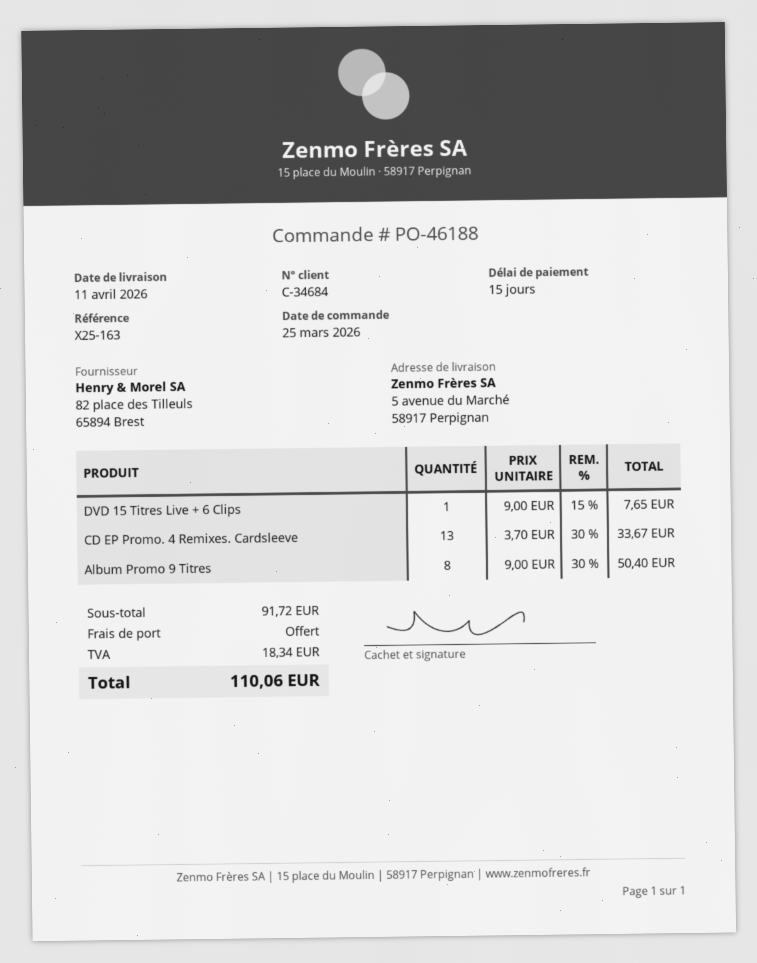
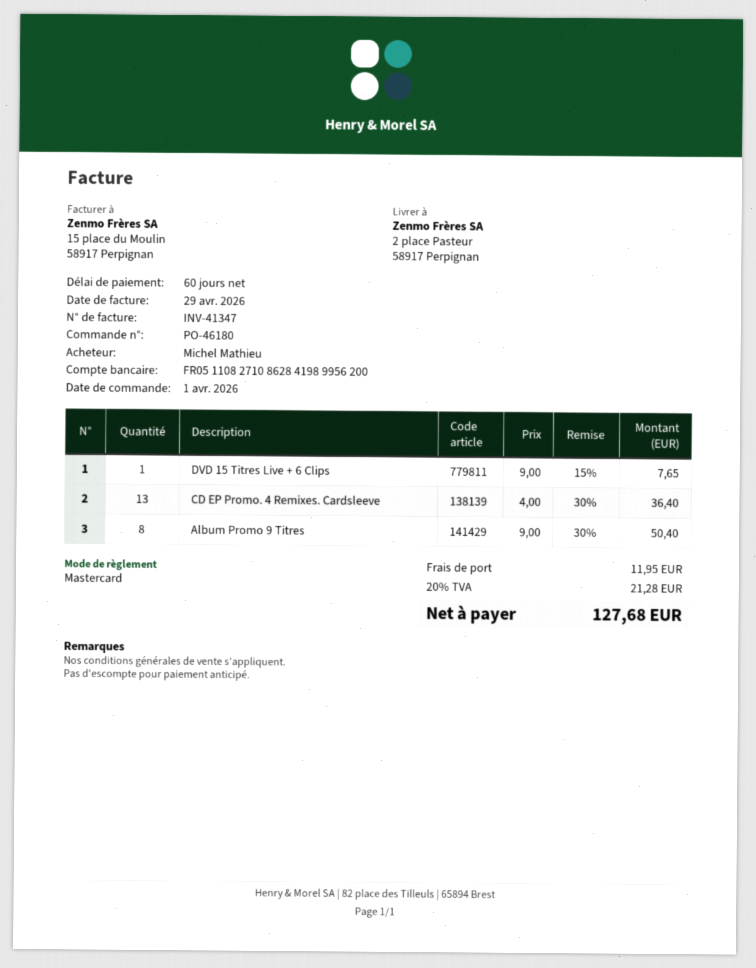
order number: PO-46188 -> PO-46180
order date: 2026-03-25 -> 2026-04-01
payment terms: 15 days -> 60 days
ship to: 5 avenue du Marché, 58917 Perpignan -> 2 place Pasteur, 58917 Perpignan
CD EP Promo. 4 Remixes. Cardsleeve: 13 x 3.70 - 30% = 33.67 -> 13 x 4.00 - 30% = 36.40
shipping: 0.00 -> 11.95
tax: 18.34 -> 21.28
total: 110.06 -> 127.68

